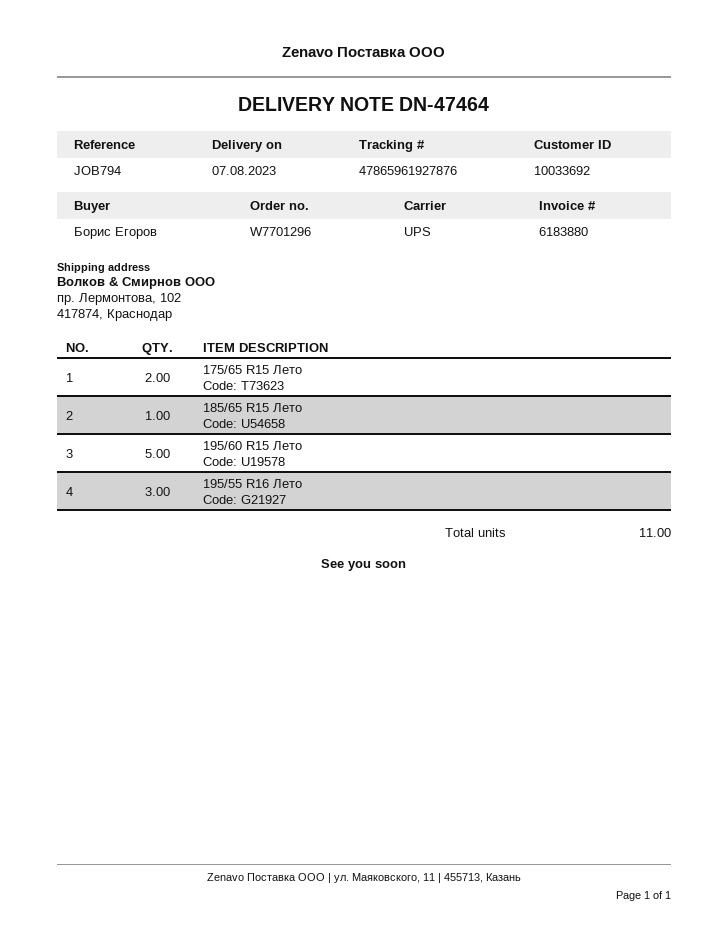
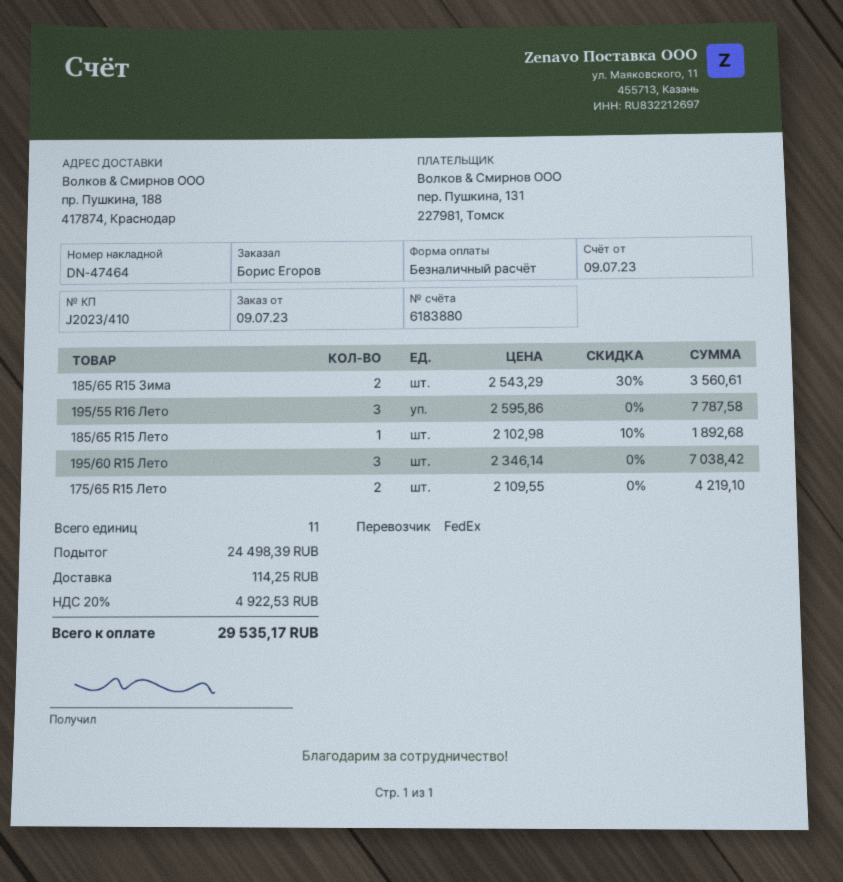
shipping method: UPS -> FedEx
ship to: пр. Лермонтова, 102, 417874, Краснодар -> пр. Пушкина, 188, 417874, Краснодар
195/60 R15 Лето: 5 -> 3
185/65 R15 Зима: none -> 2

